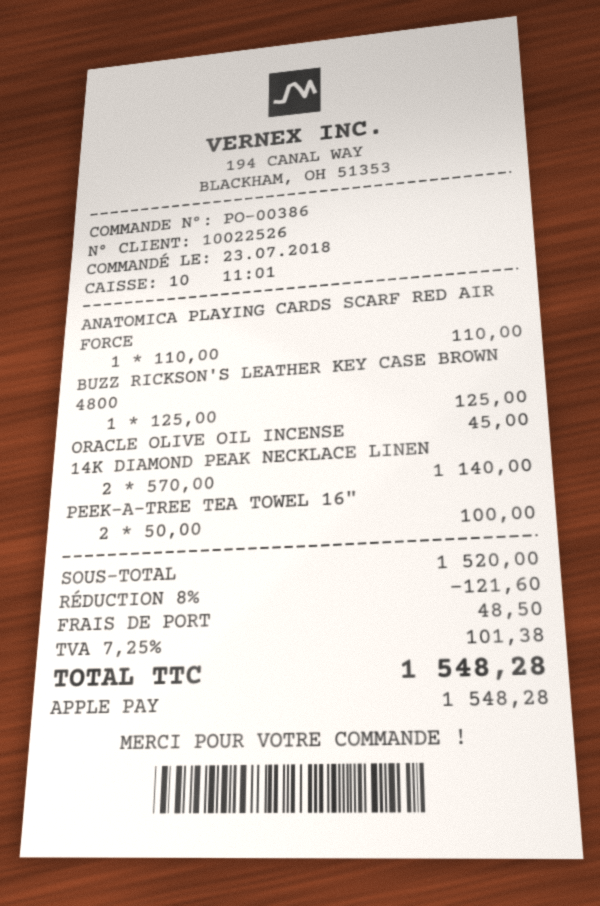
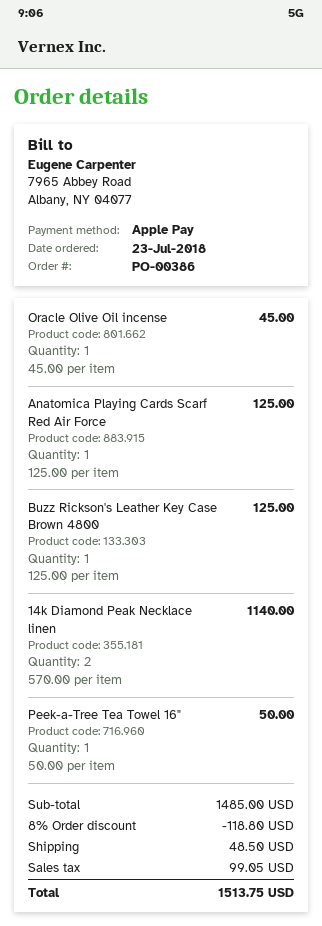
ANATOMICA PLAYING CARDS SCARF RED AIR FORCE: 1 x 110.00 = 110.00 -> 1 x 125.00 = 125.00
PEEK-A-TREE TEA TOWEL 16": 2 x 50.00 = 100.00 -> 1 x 50.00 = 50.00
subtotal: 1520.00 -> 1485.00
discount: 8% = 121.60 -> 8% = 118.80
tax: 101.38 -> 99.05
total: 1548.28 -> 1513.75

